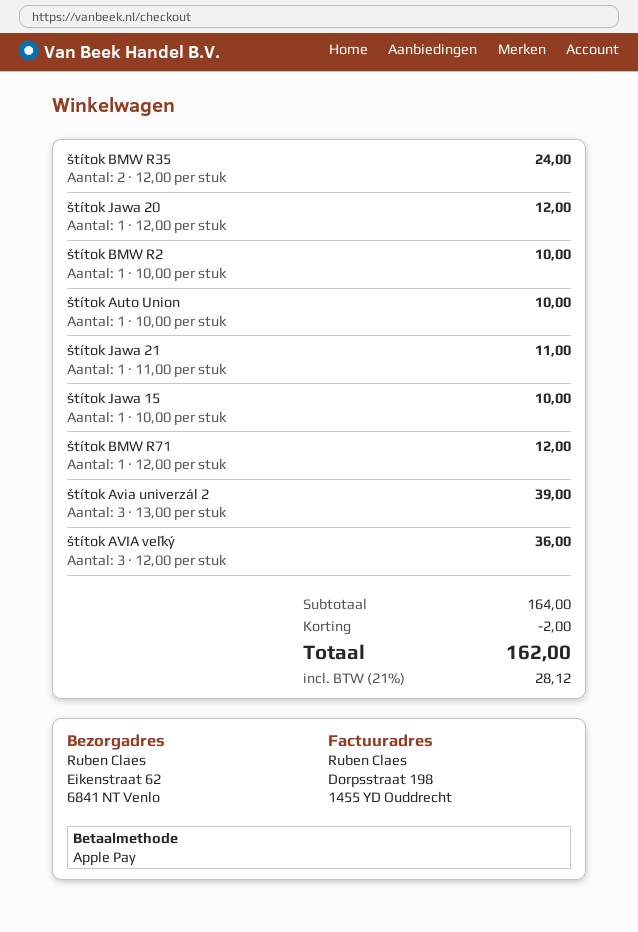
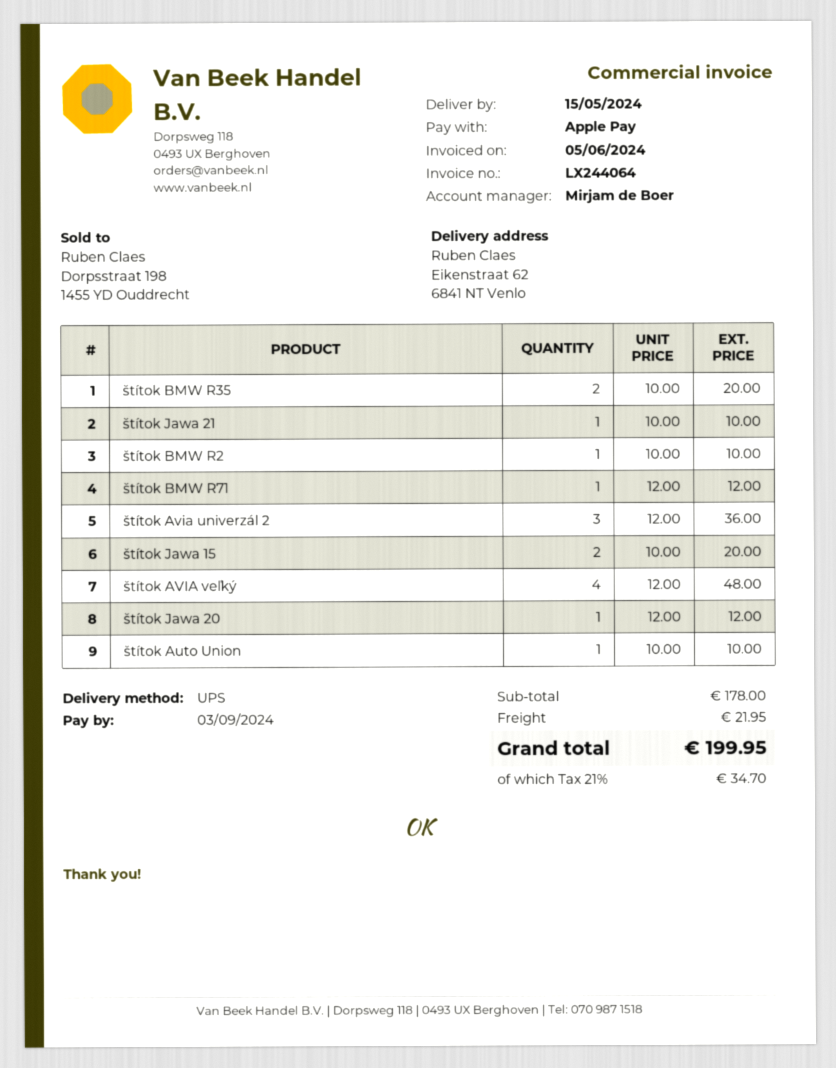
štítok BMW R35: 2 x 12.00 = 24.00 -> 2 x 10.00 = 20.00
štítok Jawa 21: 1 x 11.00 = 11.00 -> 1 x 10.00 = 10.00
štítok Jawa 15: 1 x 10.00 = 10.00 -> 2 x 10.00 = 20.00
štítok Avia univerzál 2: 3 x 13.00 = 39.00 -> 3 x 12.00 = 36.00
štítok AVIA veľký: 3 x 12.00 = 36.00 -> 4 x 12.00 = 48.00
subtotal: 164.00 -> 178.00
discount: 2.00 -> none
shipping: none -> 21.95
tax: 21% = 28.12 -> 21% = 34.70
total: 162.00 -> 199.95

